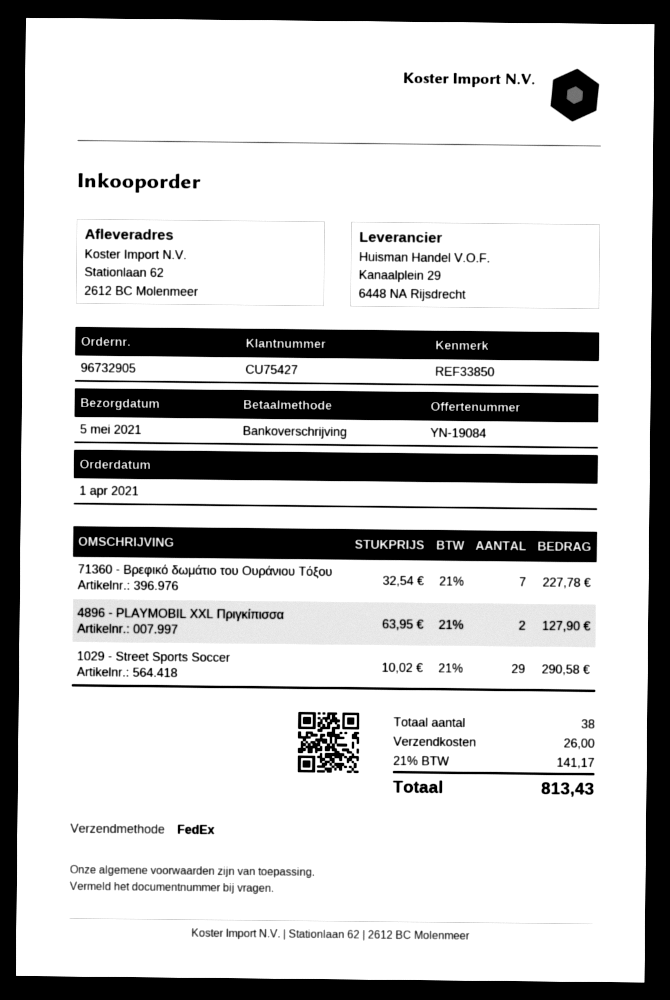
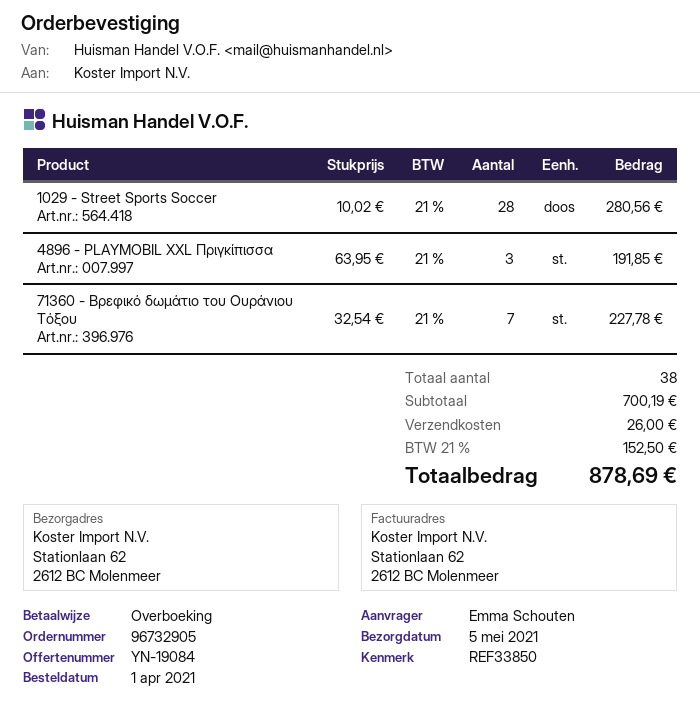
4896 - PLAYMOBIL XXL Πριγκίπισσα: 2 x 63.95 = 127.90 -> 3 x 63.95 = 191.85
1029 - Street Sports Soccer: 29 x 10.02 = 290.58 -> 28 x 10.02 = 280.56
tax: 21% = 141.17 -> 21% = 152.50
total: 813.43 -> 878.69

